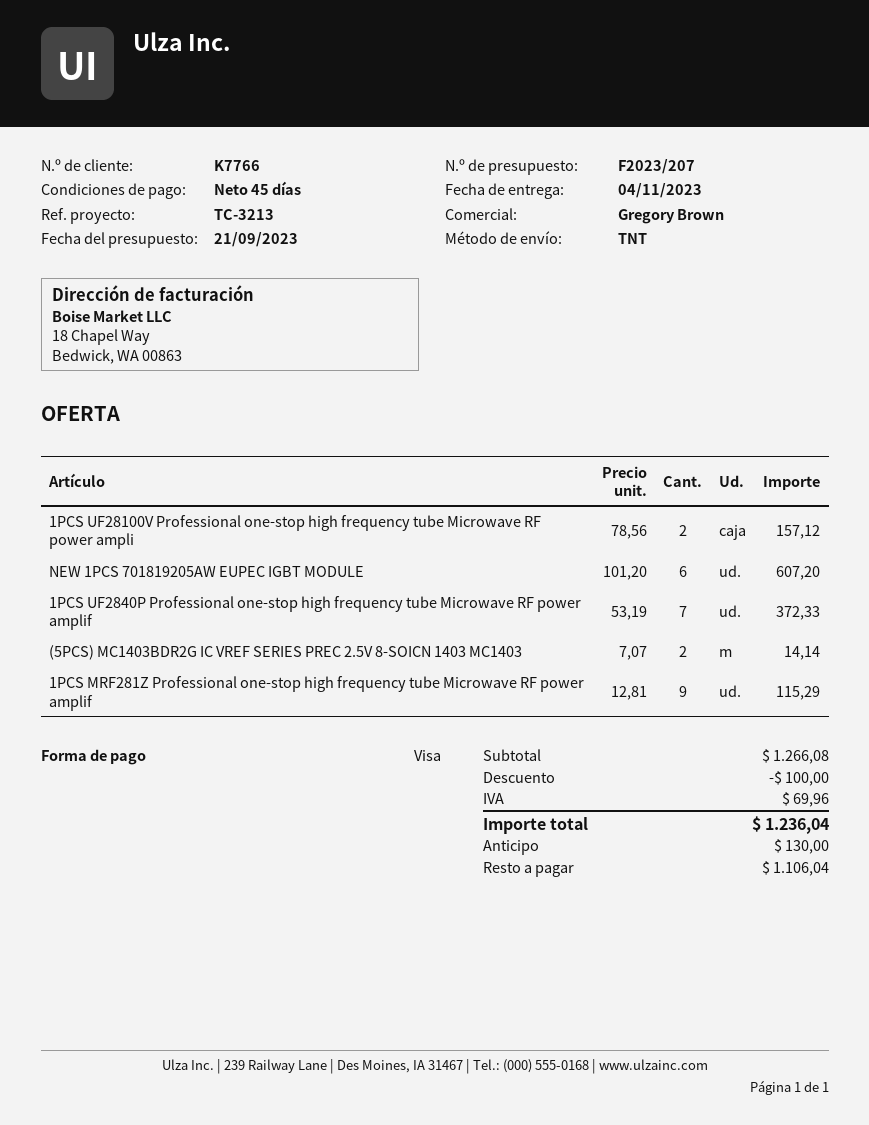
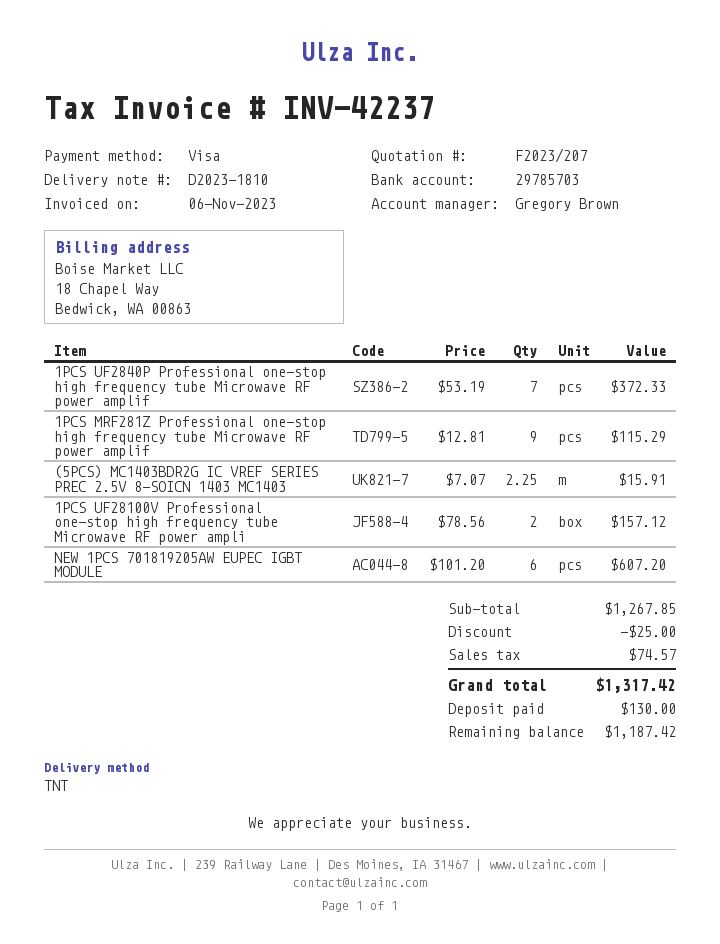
(5PCS) MC1403BDR2G IC VREF SERIES PREC 2.5V 8-SOICN 1403 MC1403: 2 x 7.07 = 14.14 -> 2.25 x 7.07 = 15.91
subtotal: 1266.08 -> 1267.85
discount: 100.00 -> 25.00
tax: 69.96 -> 74.57
total: 1236.04 -> 1317.42
balance: 1106.04 -> 1187.42

